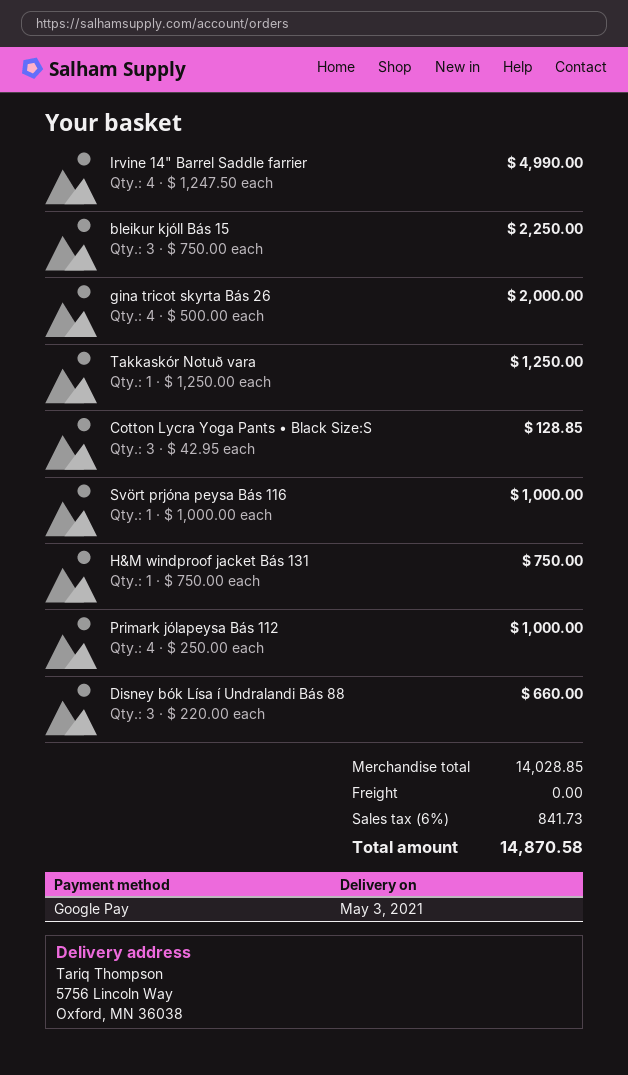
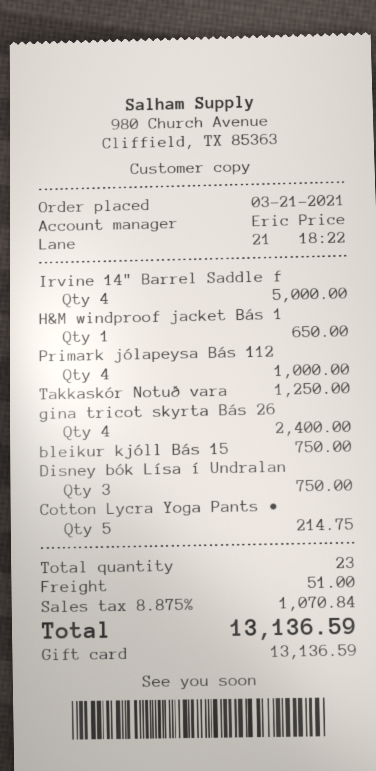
payment method: Google Pay -> gift card
Irvine 14" Barrel Saddle farrier: 4 for 4990.00 -> 4 for 5000.00
bleikur kjóll Bás 15: 3 for 2250.00 -> 1 for 750.00
gina tricot skyrta Bás 26: 4 for 2000.00 -> 4 for 2400.00
Cotton Lycra Yoga Pants • Black Size:S: 3 for 128.85 -> 5 for 214.75
Svört prjóna peysa Bás 116: 1 for 1000.00 -> none
H&M windproof jacket Bás 131: 1 for 750.00 -> 1 for 650.00
Disney bók Lísa í Undralandi Bás 88: 3 for 660.00 -> 3 for 750.00
shipping: 0.00 -> 51.00
tax: 6% = 841.73 -> 8.875% = 1070.84
total: 14870.58 -> 13136.59

